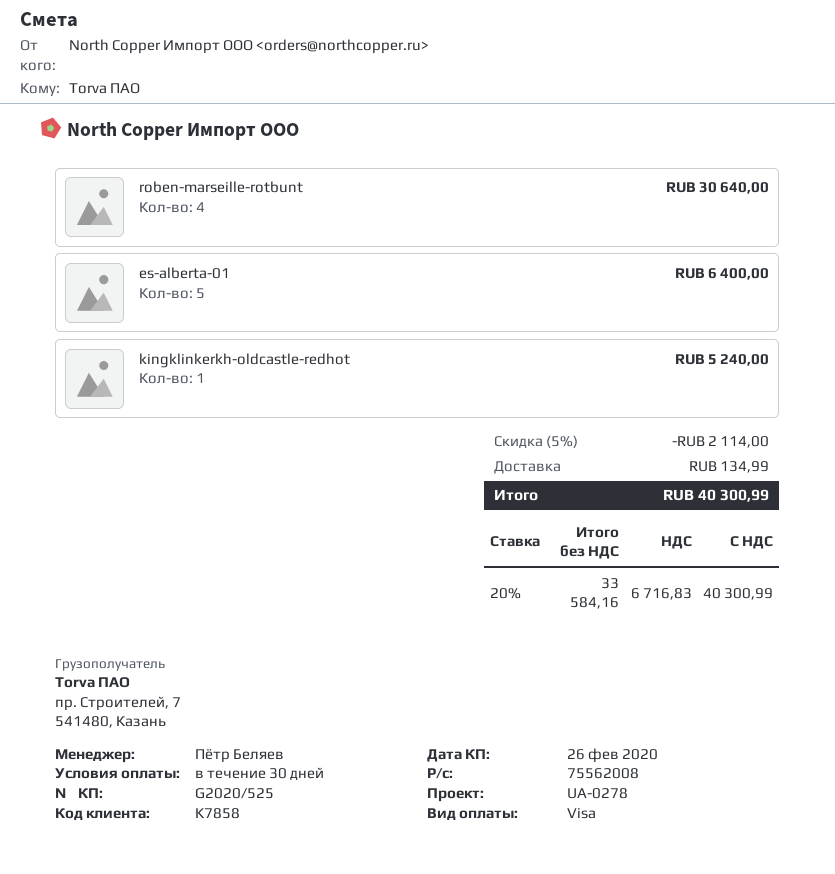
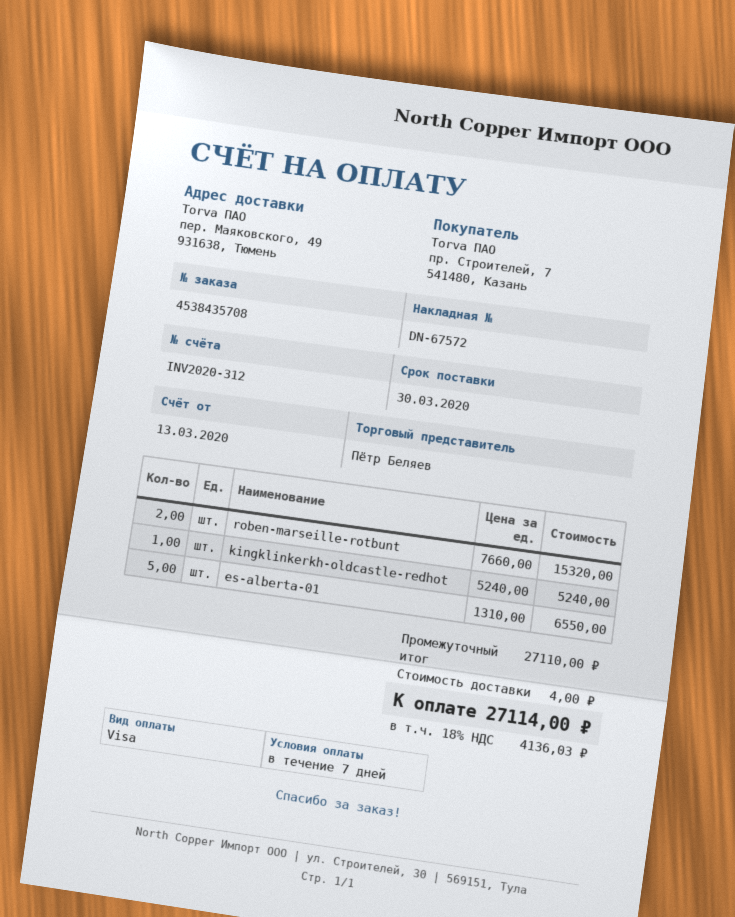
payment terms: 30 days -> 7 days
ship to: пр. Строителей, 7, 541480, Казань -> пер. Маяковского, 49, 931638, Тюмень
roben-marseille-rotbunt: 4 for 30640.00 -> 2 for 15320.00
es-alberta-01: 5 for 6400.00 -> 5 for 6550.00
discount: 5% = 2114.00 -> none
shipping: 134.99 -> 4.00
tax: 20% = 6716.83 -> 18% = 4136.03
total: 40300.99 -> 27114.00

